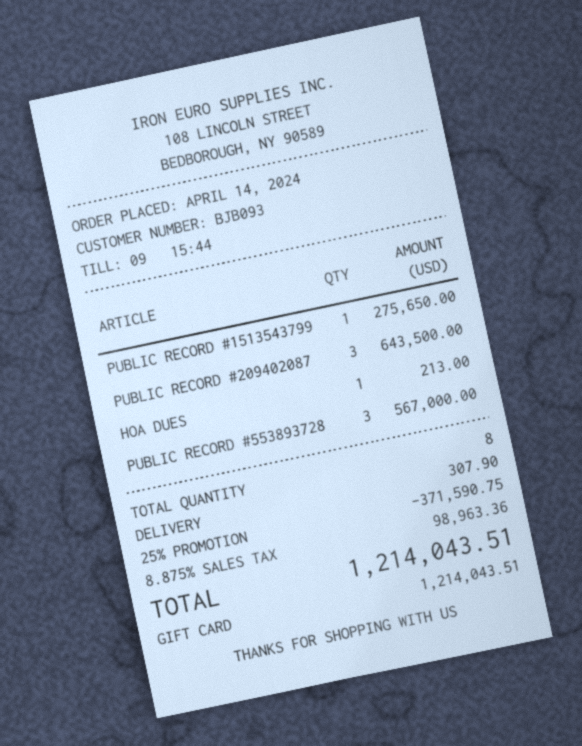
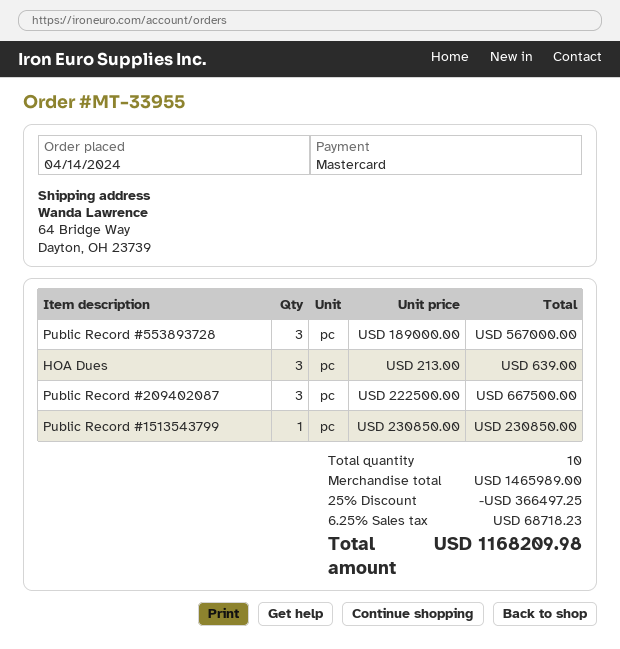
payment method: gift card -> Mastercard
PUBLIC RECORD #1513543799: 1 for 275650.00 -> 1 for 230850.00
PUBLIC RECORD #209402087: 3 for 643500.00 -> 3 for 667500.00
HOA DUES: 1 for 213.00 -> 3 for 639.00
total quantity: 8 -> 10
discount: 25% = 371590.75 -> 25% = 366497.25
shipping: 307.90 -> none
tax: 8.875% = 98963.36 -> 6.25% = 68718.23
total: 1214043.51 -> 1168209.98

